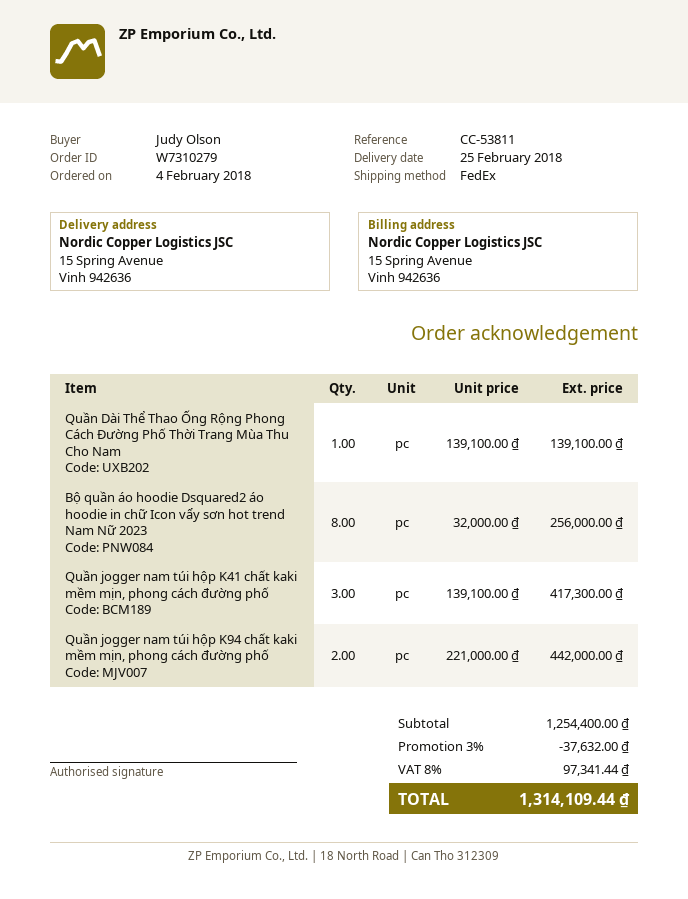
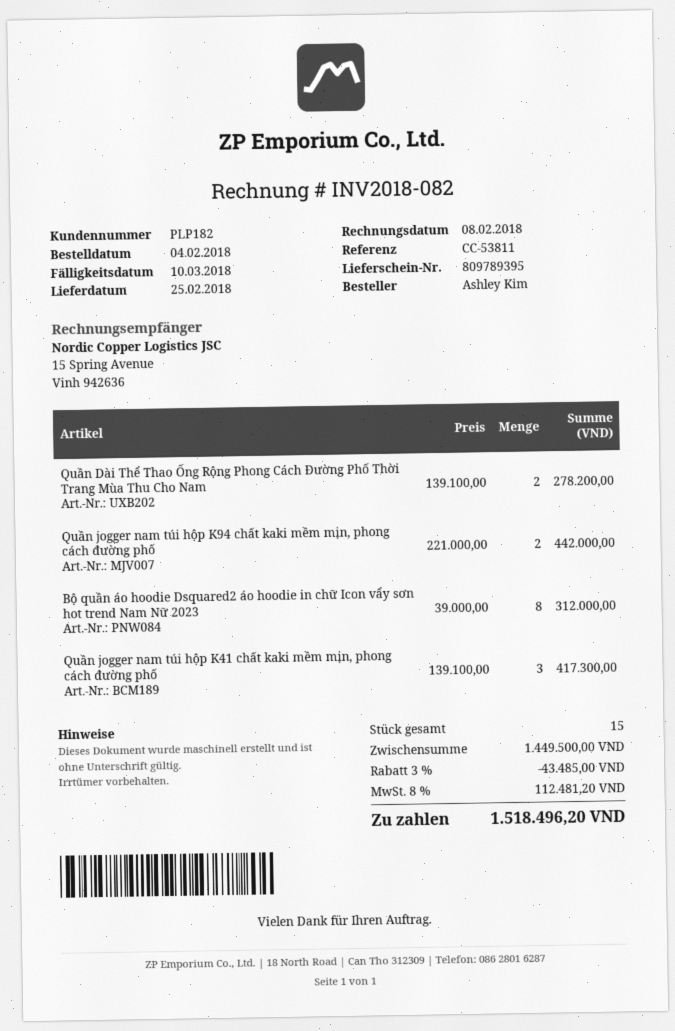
ordered by: Judy Olson -> Ashley Kim
Quần Dài Thể Thao Ống Rộng Phong Cách Đường Phố Thời Trang Mùa Thu Cho Nam: 1 x 139100.00 = 139100.00 -> 2 x 139100.00 = 278200.00
Bộ quần áo hoodie Dsquared2 áo hoodie in chữ Icon vẩy sơn hot trend Nam Nữ 2023: 8 x 32000.00 = 256000.00 -> 8 x 39000.00 = 312000.00
subtotal: 1254400.00 -> 1449500.00
discount: 3% = 37632.00 -> 3% = 43485.00
tax: 8% = 97341.44 -> 8% = 112481.20
total: 1314109.44 -> 1518496.20

